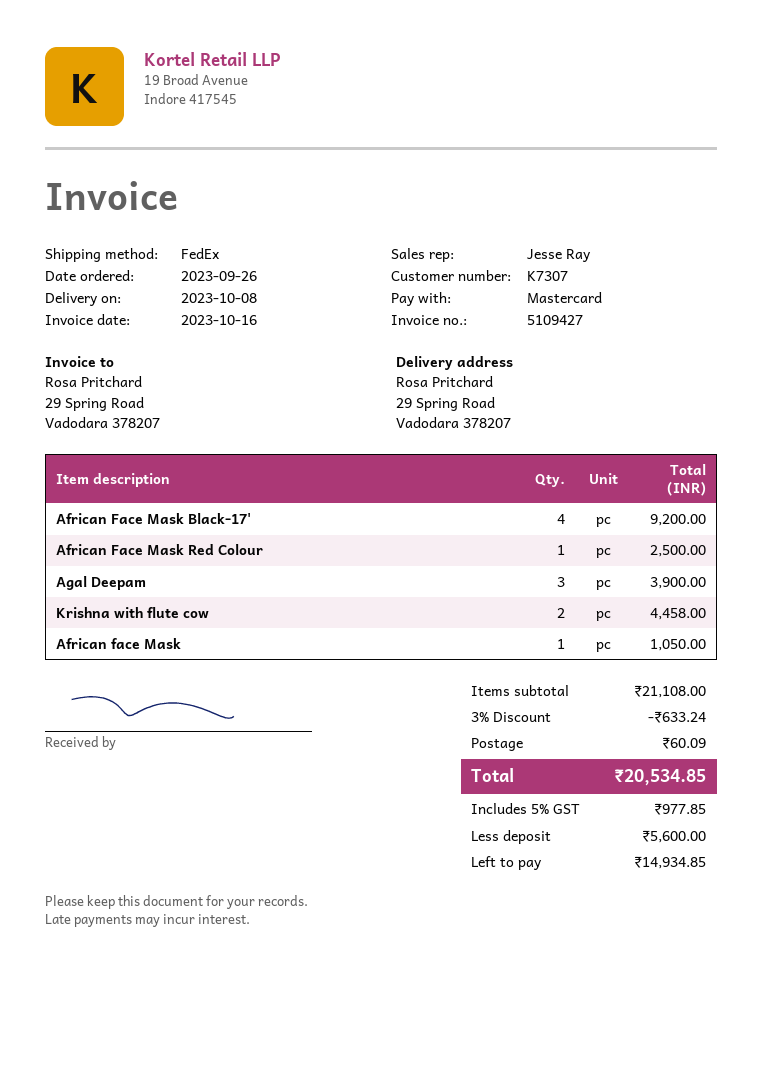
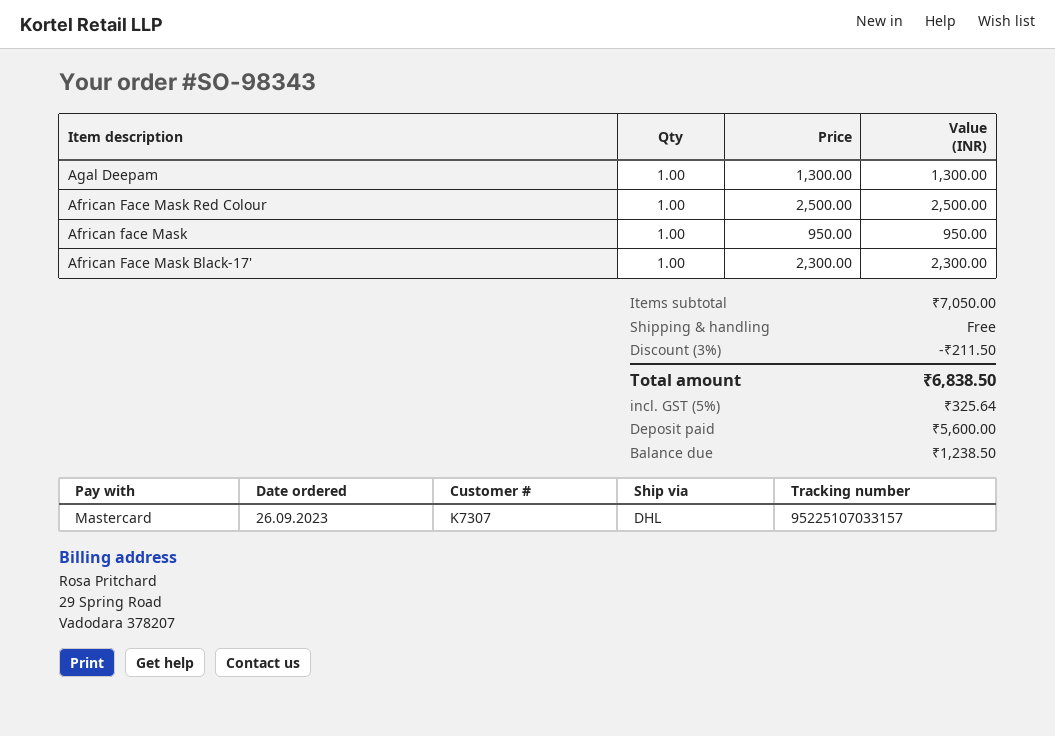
shipping method: FedEx -> DHL
African Face Mask Black-17': 4 for 9200.00 -> 1 for 2300.00
Agal Deepam: 3 for 3900.00 -> 1 for 1300.00
Krishna with flute cow: 2 for 4458.00 -> none
African face Mask: 1 for 1050.00 -> 1 for 950.00
subtotal: 21108.00 -> 7050.00
discount: 3% = 633.24 -> 3% = 211.50
shipping: 60.09 -> 0.00
tax: 5% = 977.85 -> 5% = 325.64
total: 20534.85 -> 6838.50
balance: 14934.85 -> 1238.50

